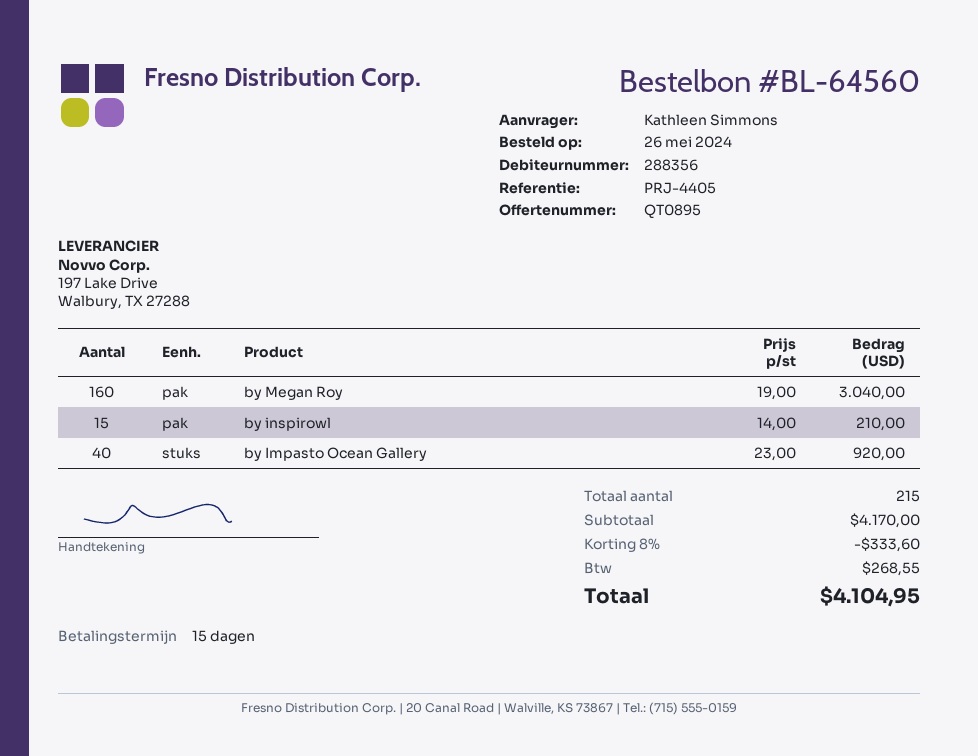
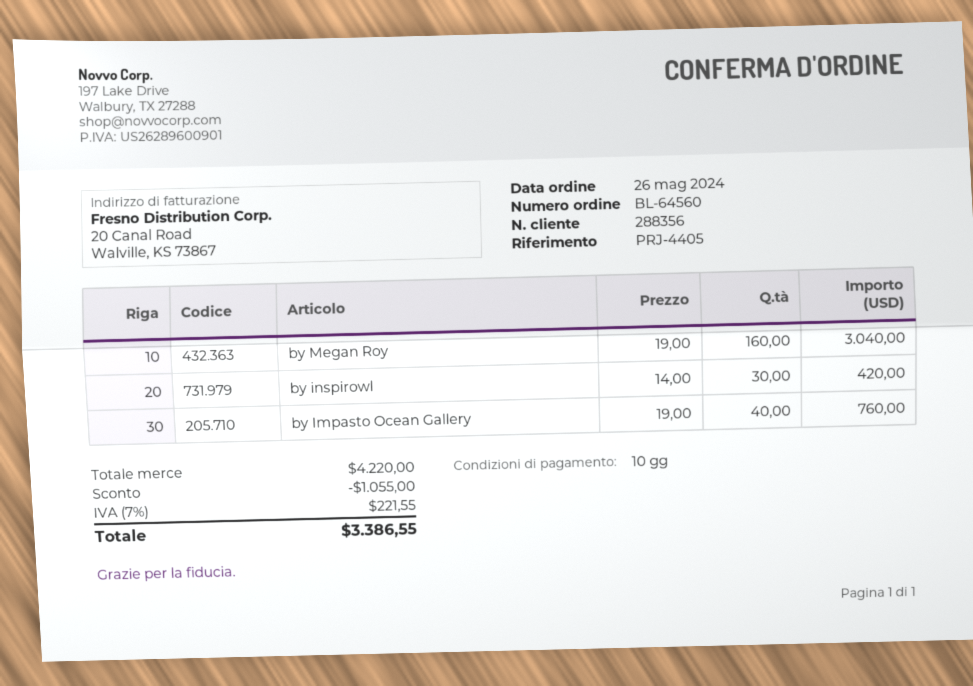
payment terms: 15 days -> 10 days
by inspirowl: 15 x 14.00 = 210.00 -> 30 x 14.00 = 420.00
by Impasto Ocean Gallery: 40 x 23.00 = 920.00 -> 40 x 19.00 = 760.00
subtotal: 4170.00 -> 4220.00
discount: 333.60 -> 1055.00
tax: 268.55 -> 221.55
total: 4104.95 -> 3386.55

